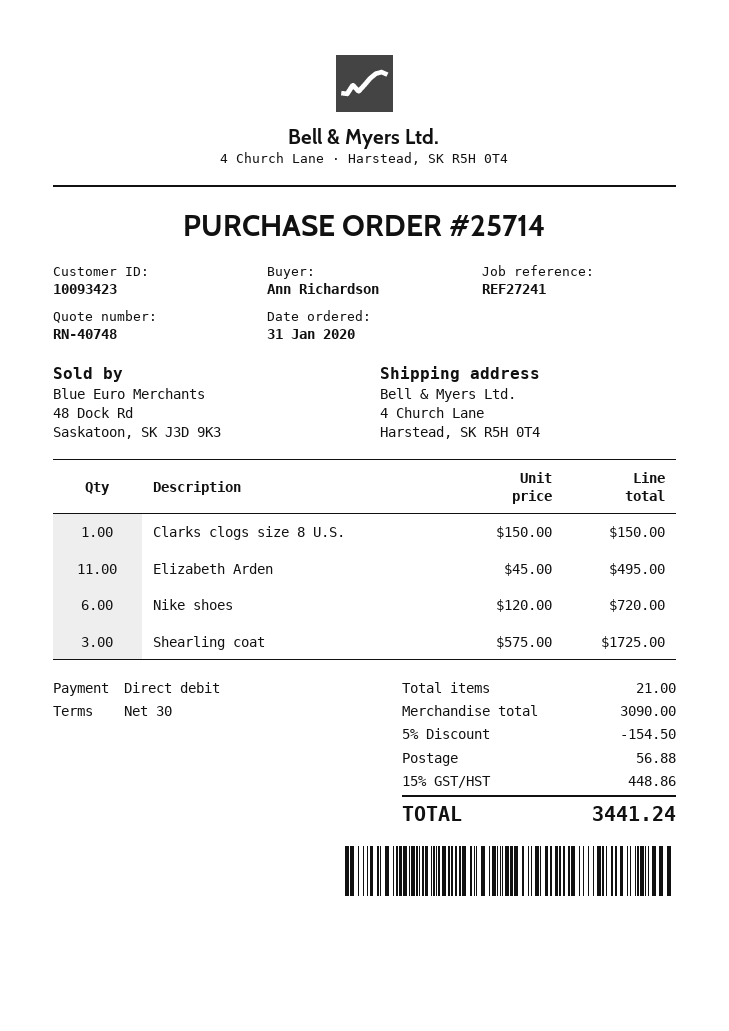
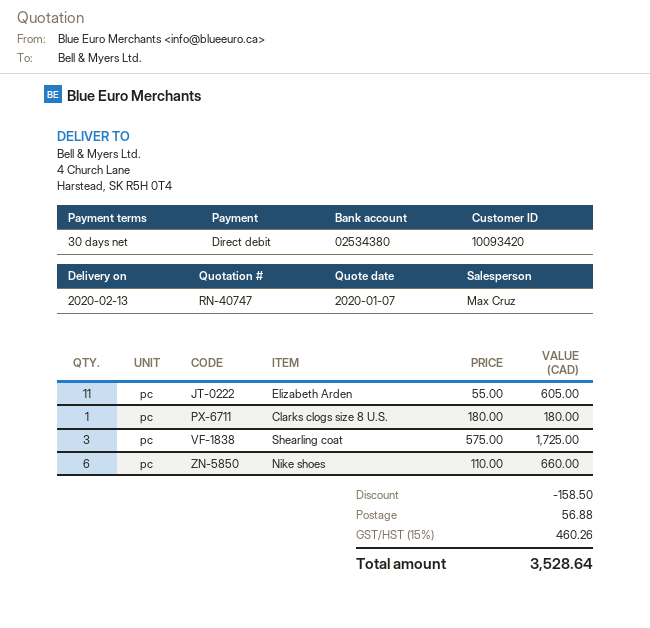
quote number: RN-40748 -> RN-40747
customer number: 10093423 -> 10093420
Clarks clogs size 8 U.S.: 1 x 150.00 = 150.00 -> 1 x 180.00 = 180.00
Elizabeth Arden: 11 x 45.00 = 495.00 -> 11 x 55.00 = 605.00
Nike shoes: 6 x 120.00 = 720.00 -> 6 x 110.00 = 660.00
discount: 154.50 -> 158.50
tax: 15% = 448.86 -> 15% = 460.26
total: 3441.24 -> 3528.64

